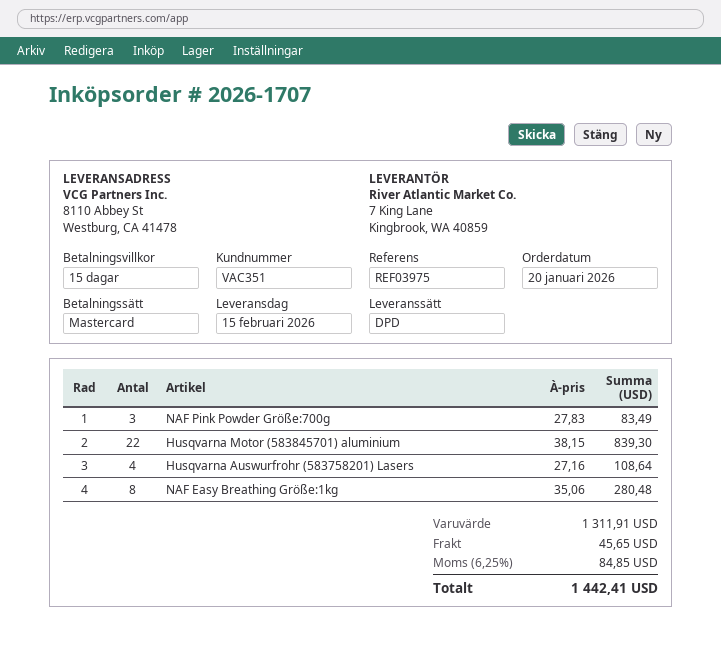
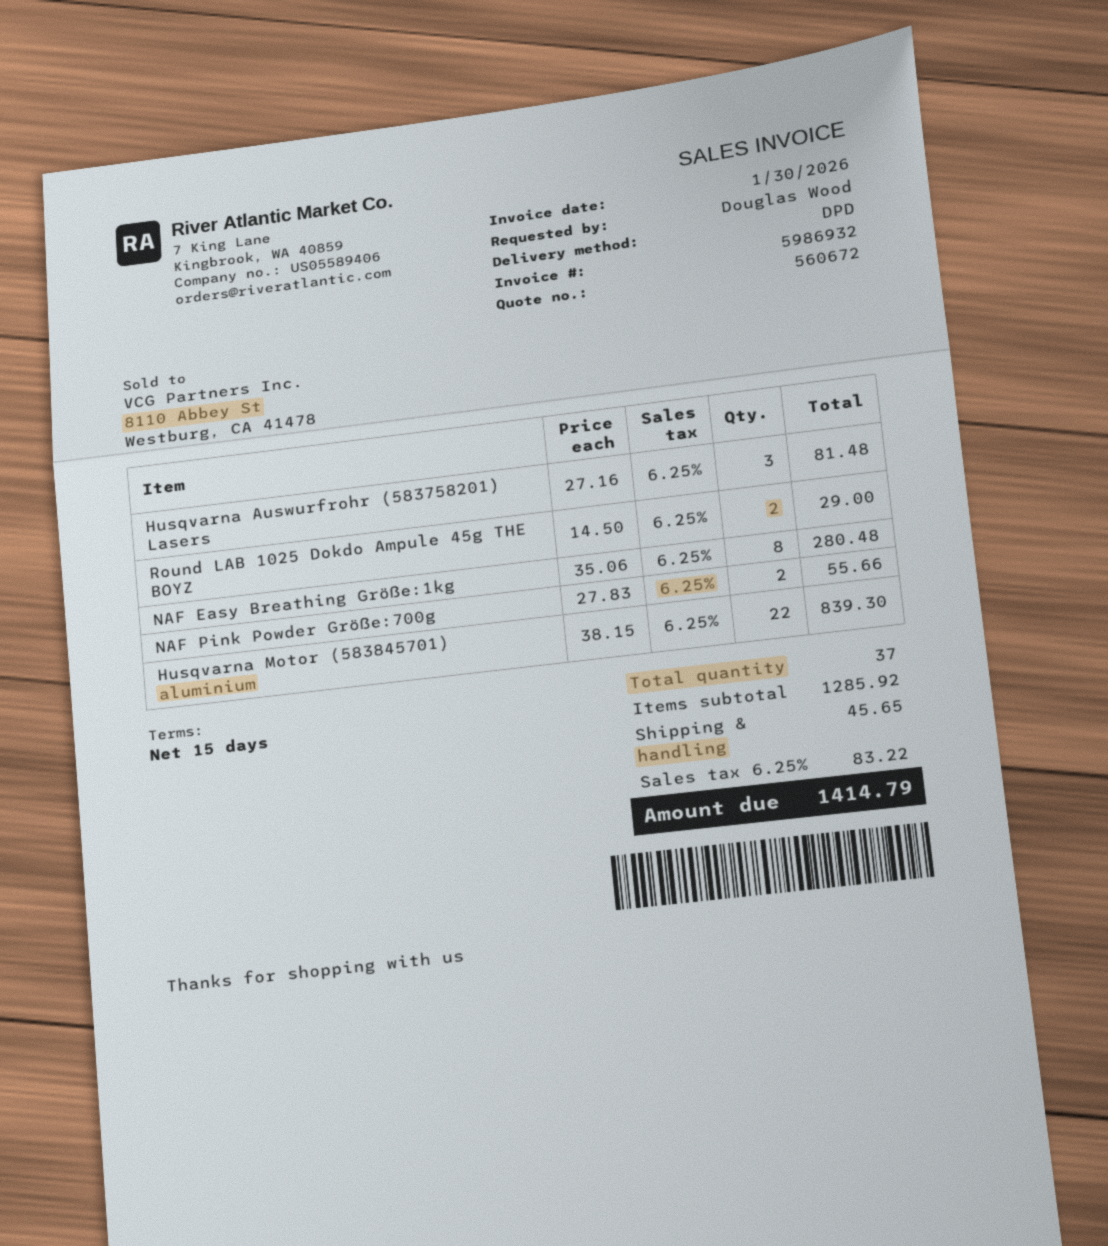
NAF Pink Powder Größe:700g: 3 x 27.83 = 83.49 -> 2 x 27.83 = 55.66
Husqvarna Auswurfrohr (583758201) Lasers: 4 x 27.16 = 108.64 -> 3 x 27.16 = 81.48
Round LAB 1025 Dokdo Ampule 45g THE BOYZ: none -> 2 x 14.50 = 29.00
subtotal: 1311.91 -> 1285.92
tax: 6.25% = 84.85 -> 6.25% = 83.22
total: 1442.41 -> 1414.79

